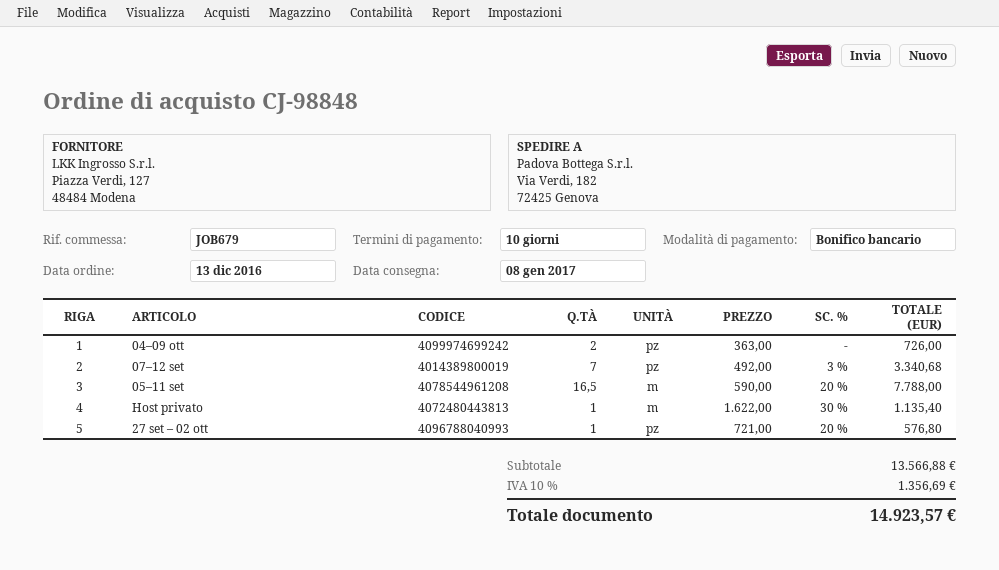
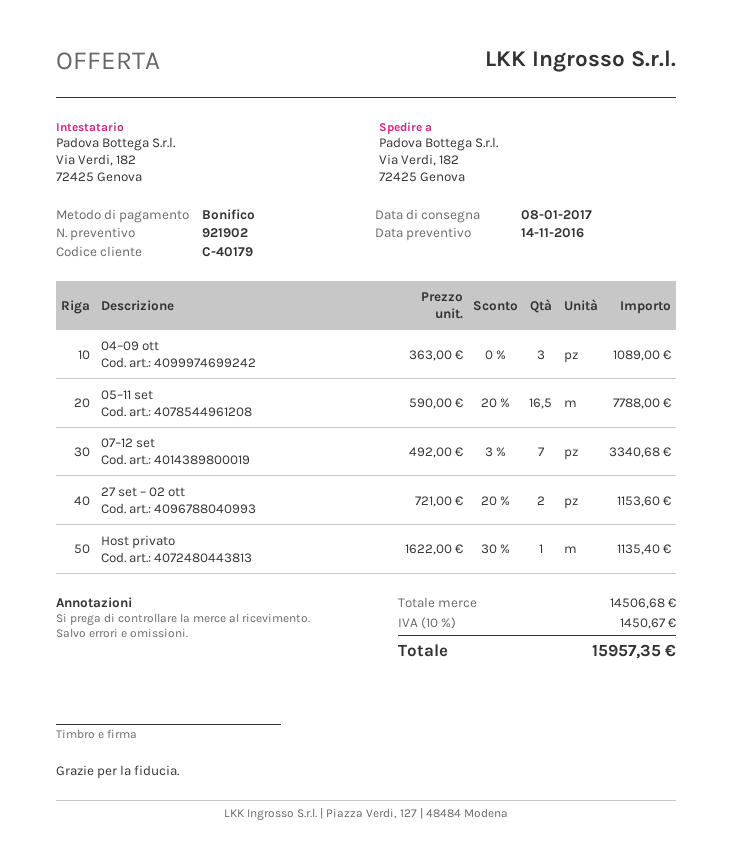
04–09 ott: 2 x 363.00 = 726.00 -> 3 x 363.00 = 1089.00
27 set – 02 ott: 1 x 721.00 - 20% = 576.80 -> 2 x 721.00 - 20% = 1153.60
subtotal: 13566.88 -> 14506.68
tax: 10% = 1356.69 -> 10% = 1450.67
total: 14923.57 -> 15957.35

